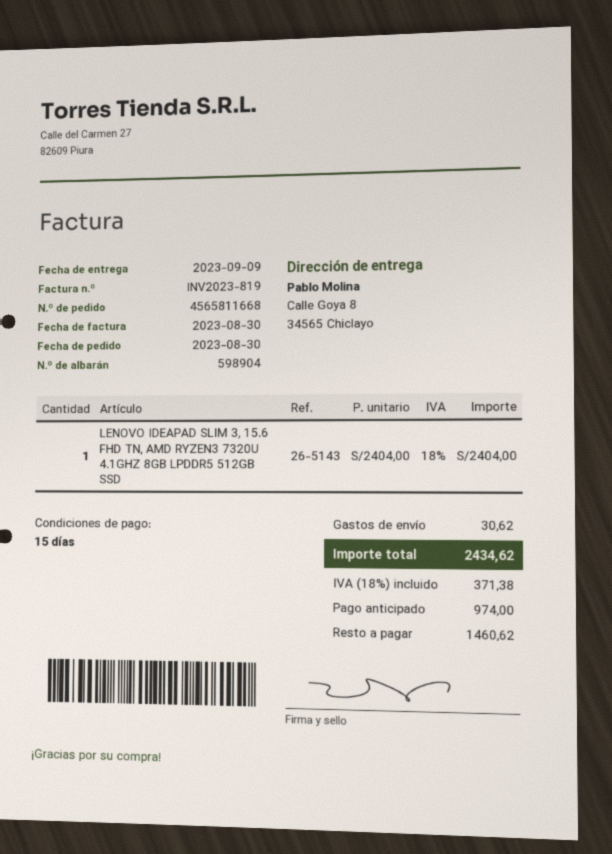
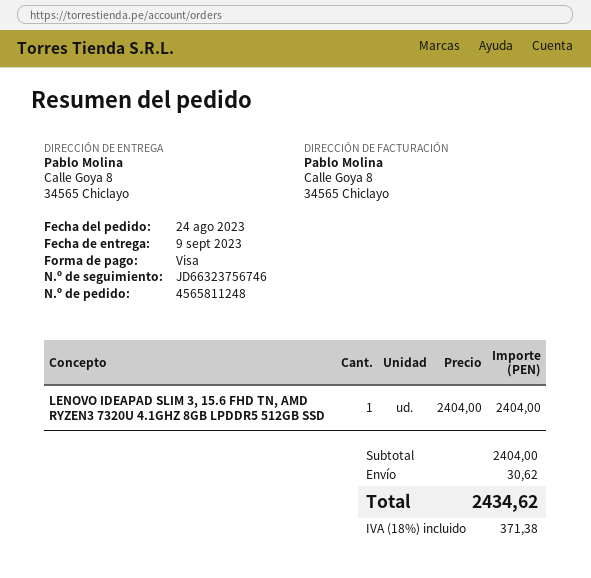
order number: 4565811668 -> 4565811248
order date: 2023-08-30 -> 2023-08-24

